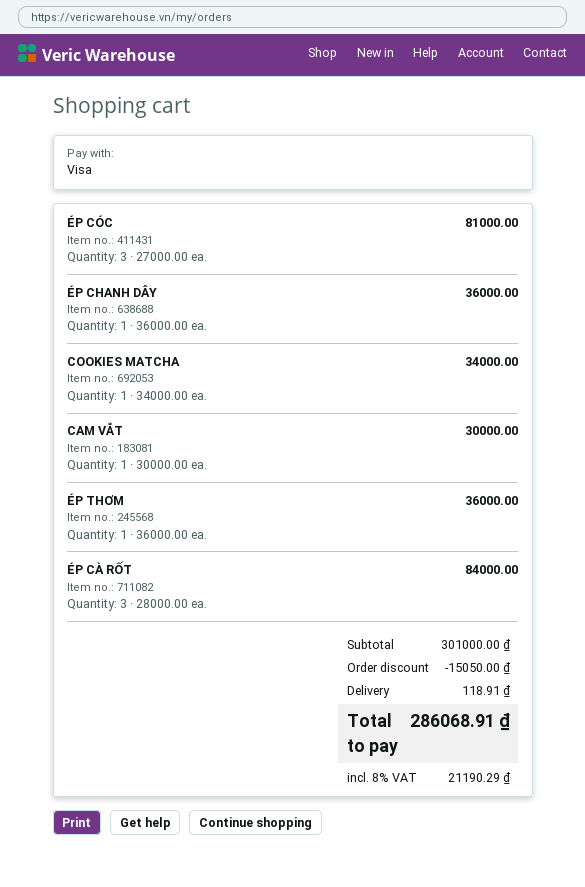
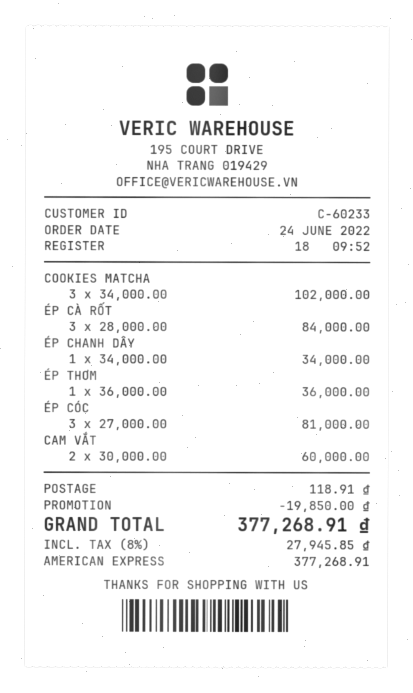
payment method: Visa -> American Express
ÉP CHANH DÂY: 1 x 36000.00 = 36000.00 -> 1 x 34000.00 = 34000.00
COOKIES MATCHA: 1 x 34000.00 = 34000.00 -> 3 x 34000.00 = 102000.00
CAM VẮT: 1 x 30000.00 = 30000.00 -> 2 x 30000.00 = 60000.00
discount: 15050.00 -> 19850.00
tax: 8% = 21190.29 -> 8% = 27945.85
total: 286068.91 -> 377268.91

